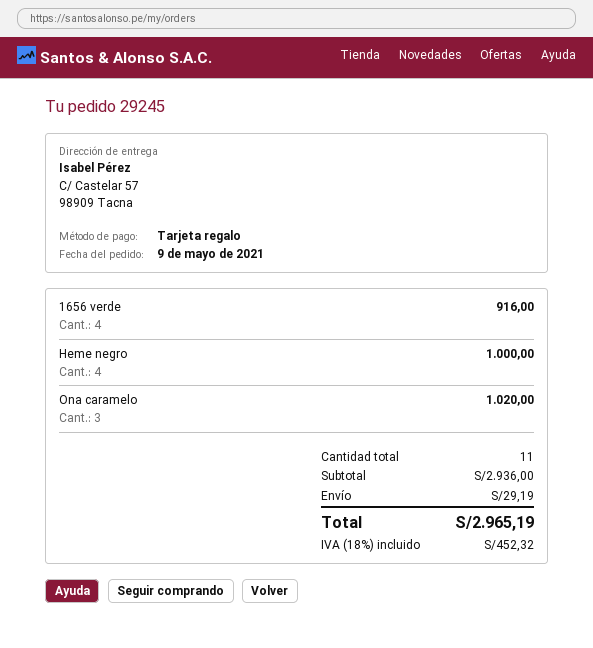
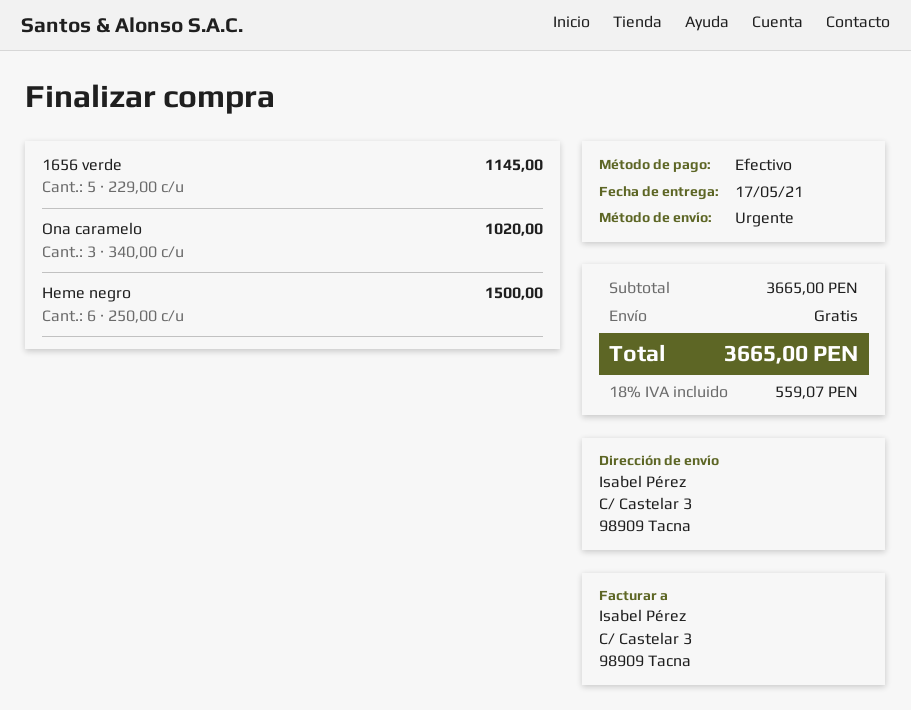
payment method: gift card -> cash
ship to: C/ Castelar 57, 98909 Tacna -> C/ Castelar 3, 98909 Tacna
1656 verde: 4 for 916.00 -> 5 for 1145.00
Heme negro: 4 for 1000.00 -> 6 for 1500.00
subtotal: 2936.00 -> 3665.00
shipping: 29.19 -> 0.00
tax: 18% = 452.32 -> 18% = 559.07
total: 2965.19 -> 3665.00

